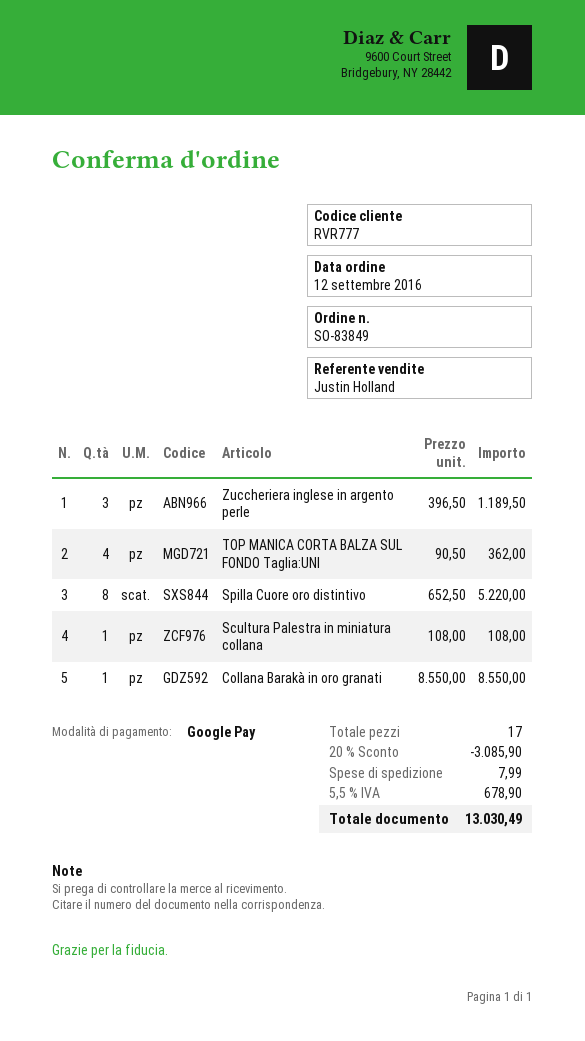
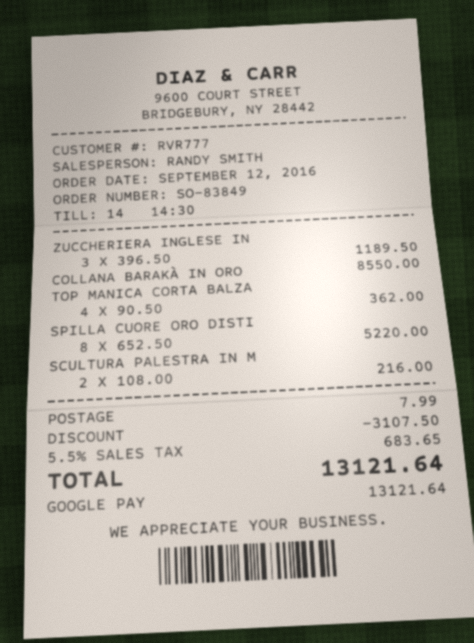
sales rep: Justin Holland -> RANDY SMITH
Scultura Palestra in miniatura collana: 1 x 108.00 = 108.00 -> 2 x 108.00 = 216.00
discount: 3085.90 -> 3107.50
tax: 5.5% = 678.90 -> 5.5% = 683.65
total: 13030.49 -> 13121.64

